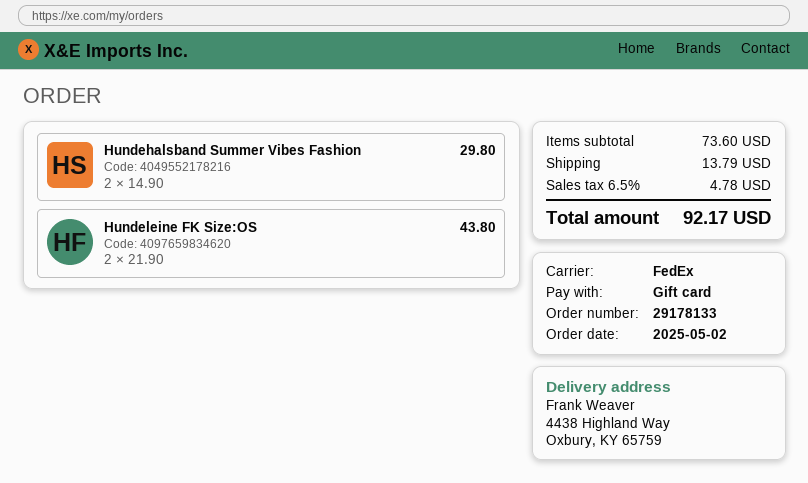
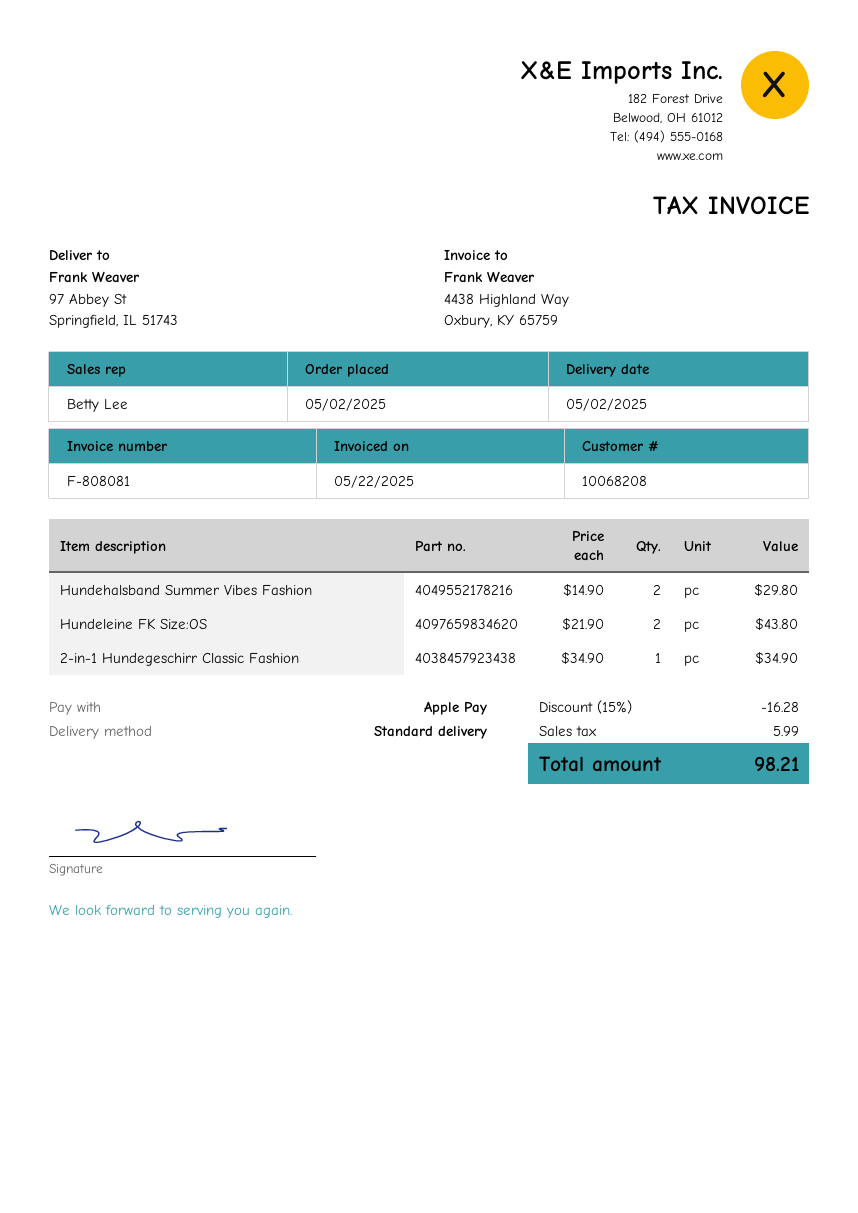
payment method: gift card -> Apple Pay
shipping method: FedEx -> standard
ship to: 4438 Highland Way, Oxbury, KY 65759 -> 97 Abbey St, Springfield, IL 51743
2-in-1 Hundegeschirr Classic Fashion: none -> 1 x 34.90 = 34.90
discount: none -> 15% = 16.28
shipping: 13.79 -> none
tax: 4.78 -> 5.99
total: 92.17 -> 98.21

